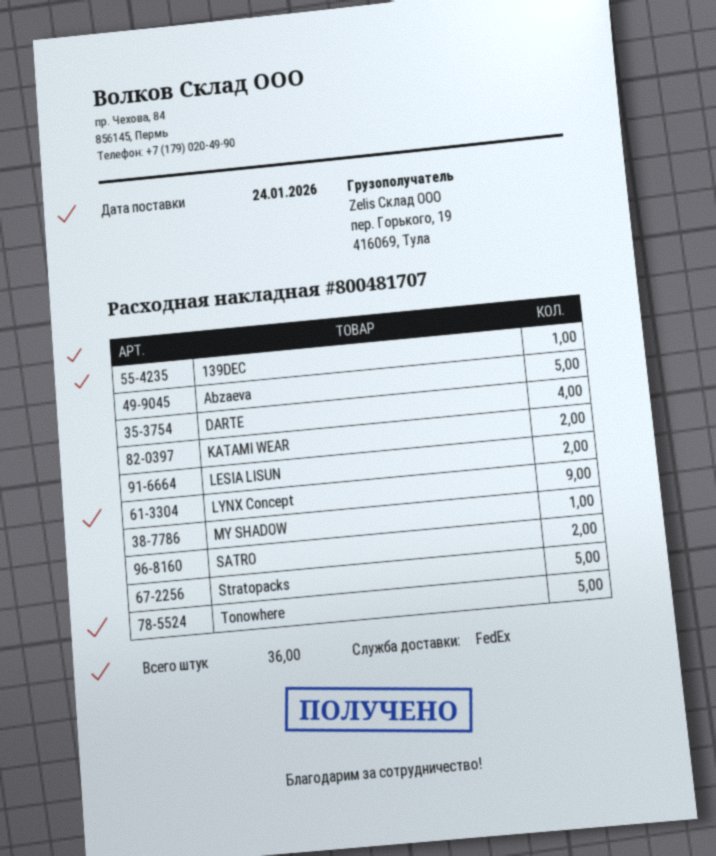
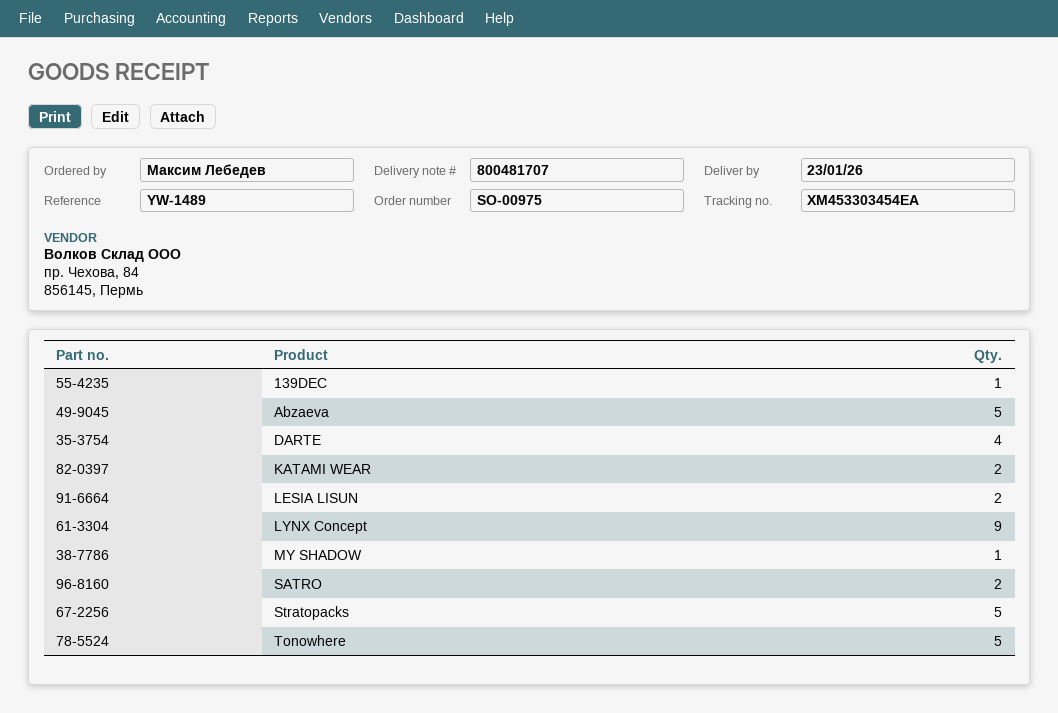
delivery date: 2026-01-24 -> 2026-01-23

